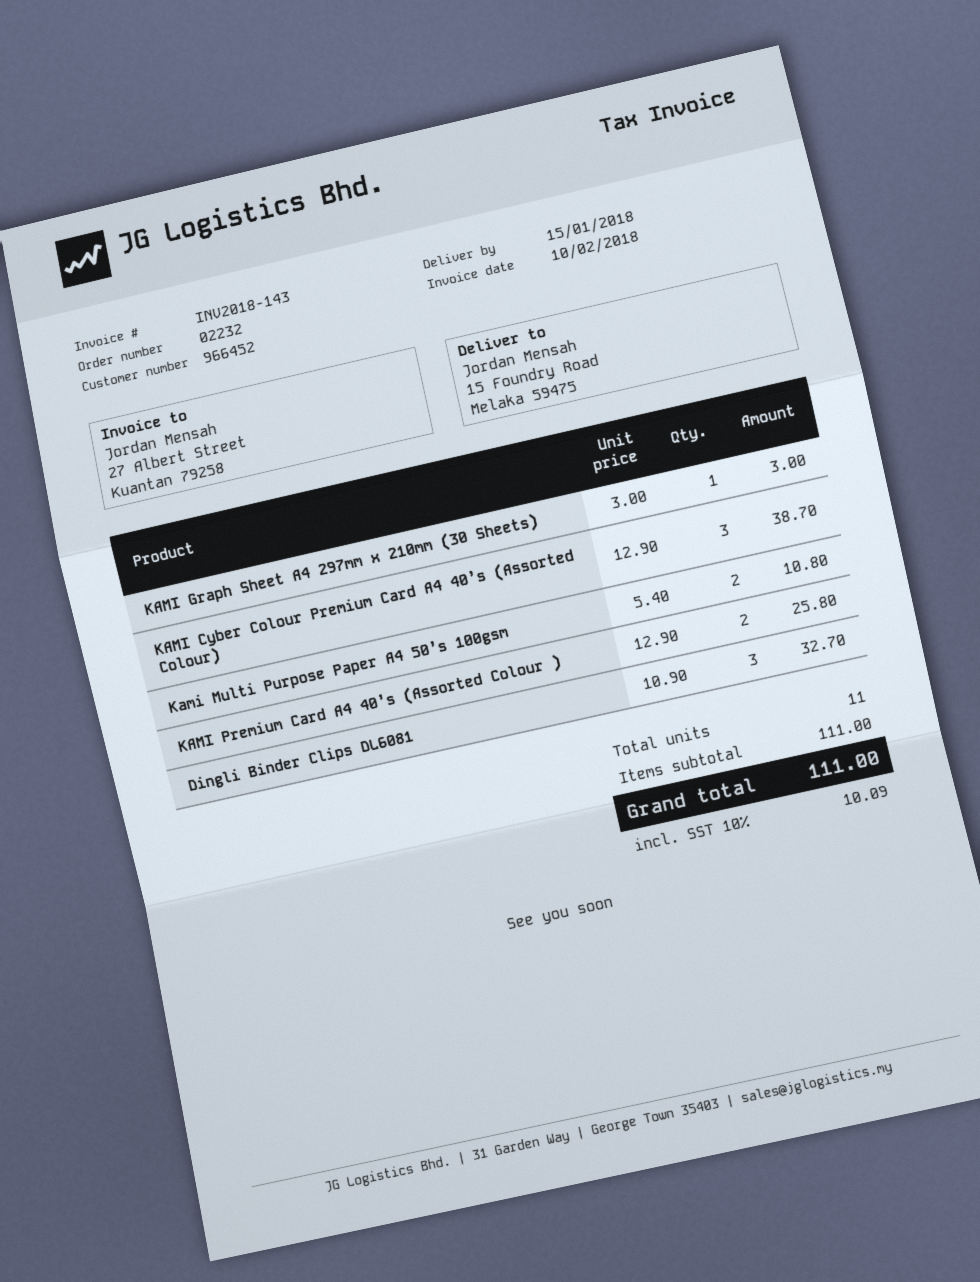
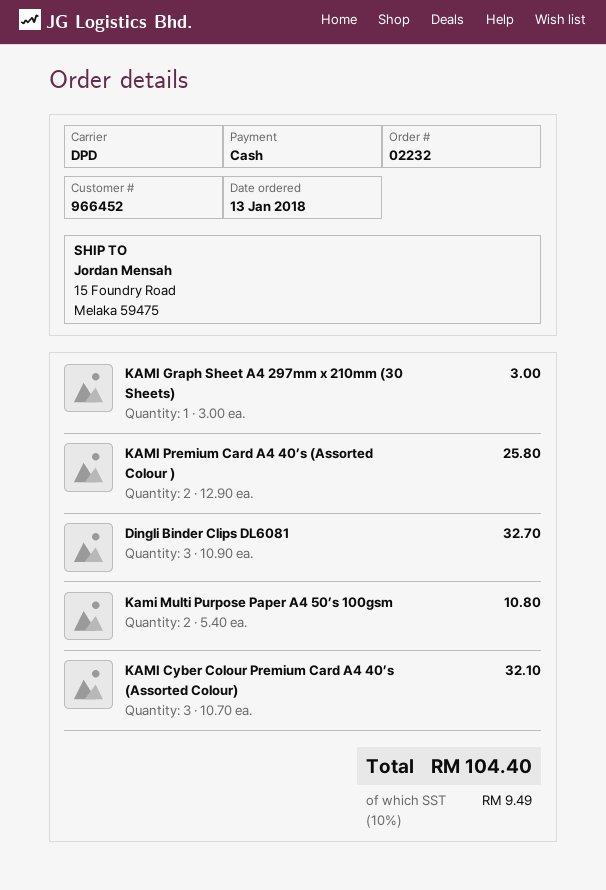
KAMI Cyber Colour Premium Card A4 40’s (Assorted Colour): 3 x 12.90 = 38.70 -> 3 x 10.70 = 32.10
tax: 10% = 10.09 -> 10% = 9.49
total: 111.00 -> 104.40

